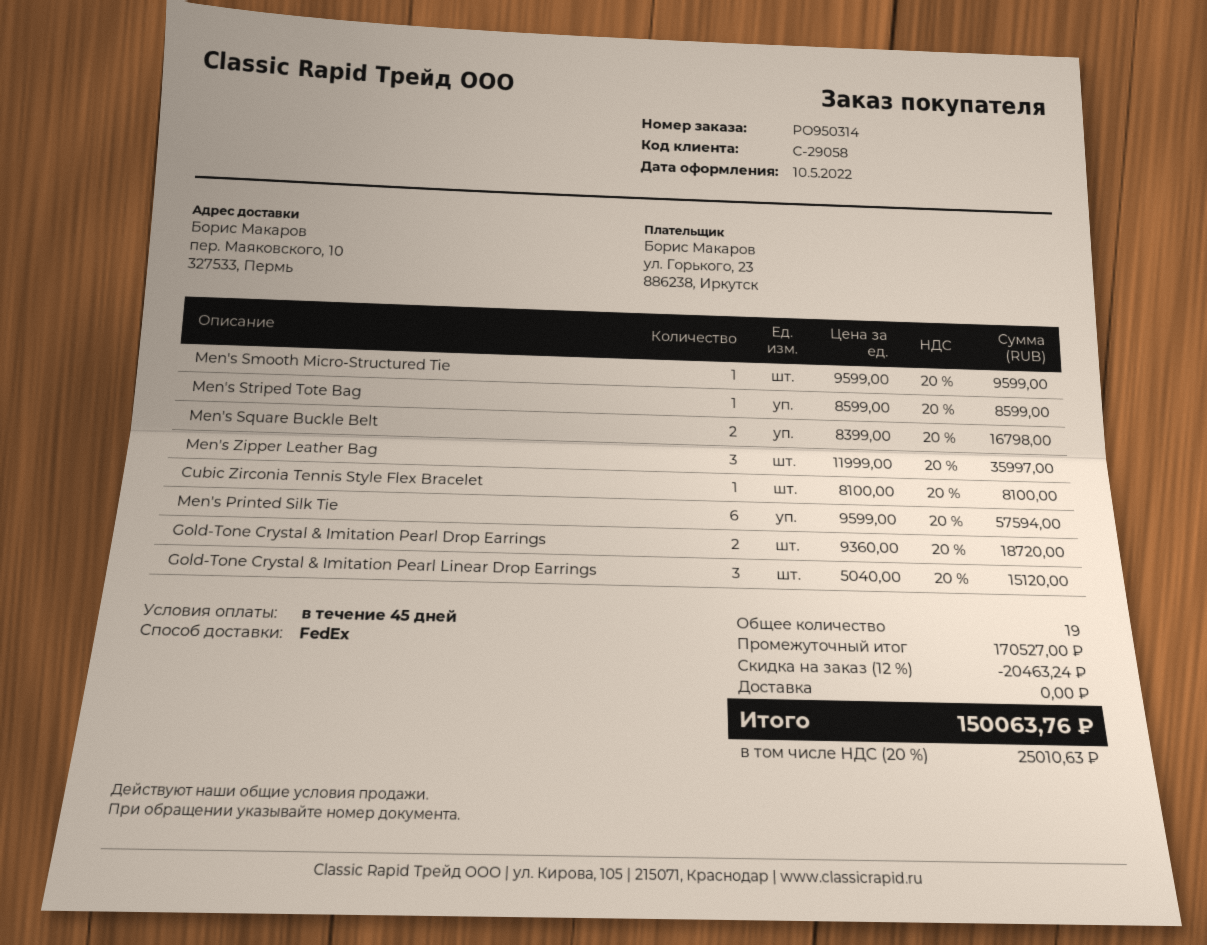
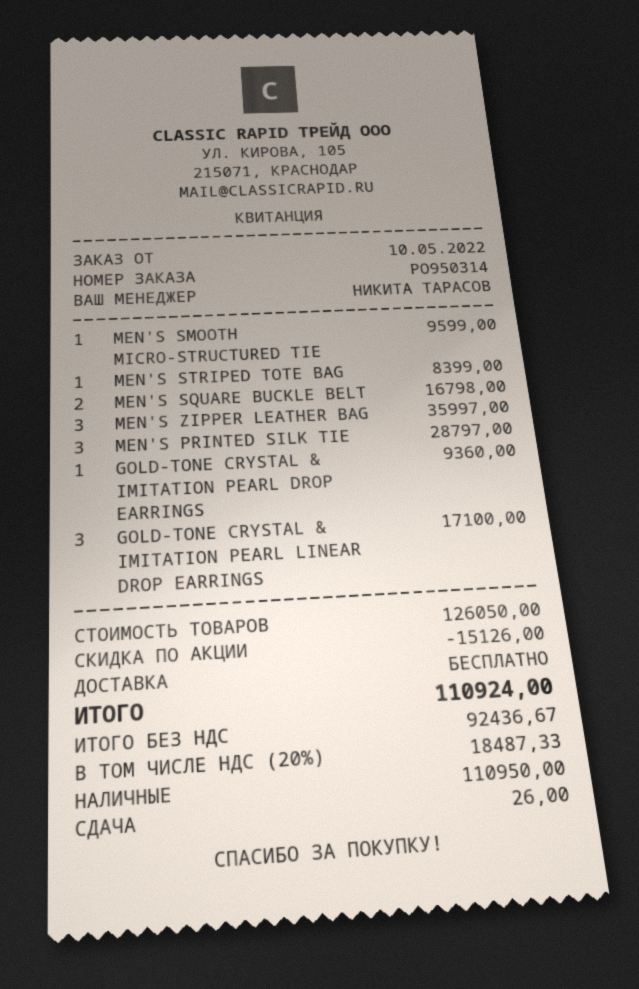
Men's Striped Tote Bag: 1 for 8599.00 -> 1 for 8399.00
Cubic Zirconia Tennis Style Flex Bracelet: 1 for 8100.00 -> none
Men's Printed Silk Tie: 6 for 57594.00 -> 3 for 28797.00
Gold-Tone Crystal & Imitation Pearl Drop Earrings: 2 for 18720.00 -> 1 for 9360.00
Gold-Tone Crystal & Imitation Pearl Linear Drop Earrings: 3 for 15120.00 -> 3 for 17100.00
subtotal: 170527.00 -> 126050.00
discount: 20463.24 -> 15126.00
tax: 20% = 25010.63 -> 20% = 18487.33
total: 150063.76 -> 110924.00

